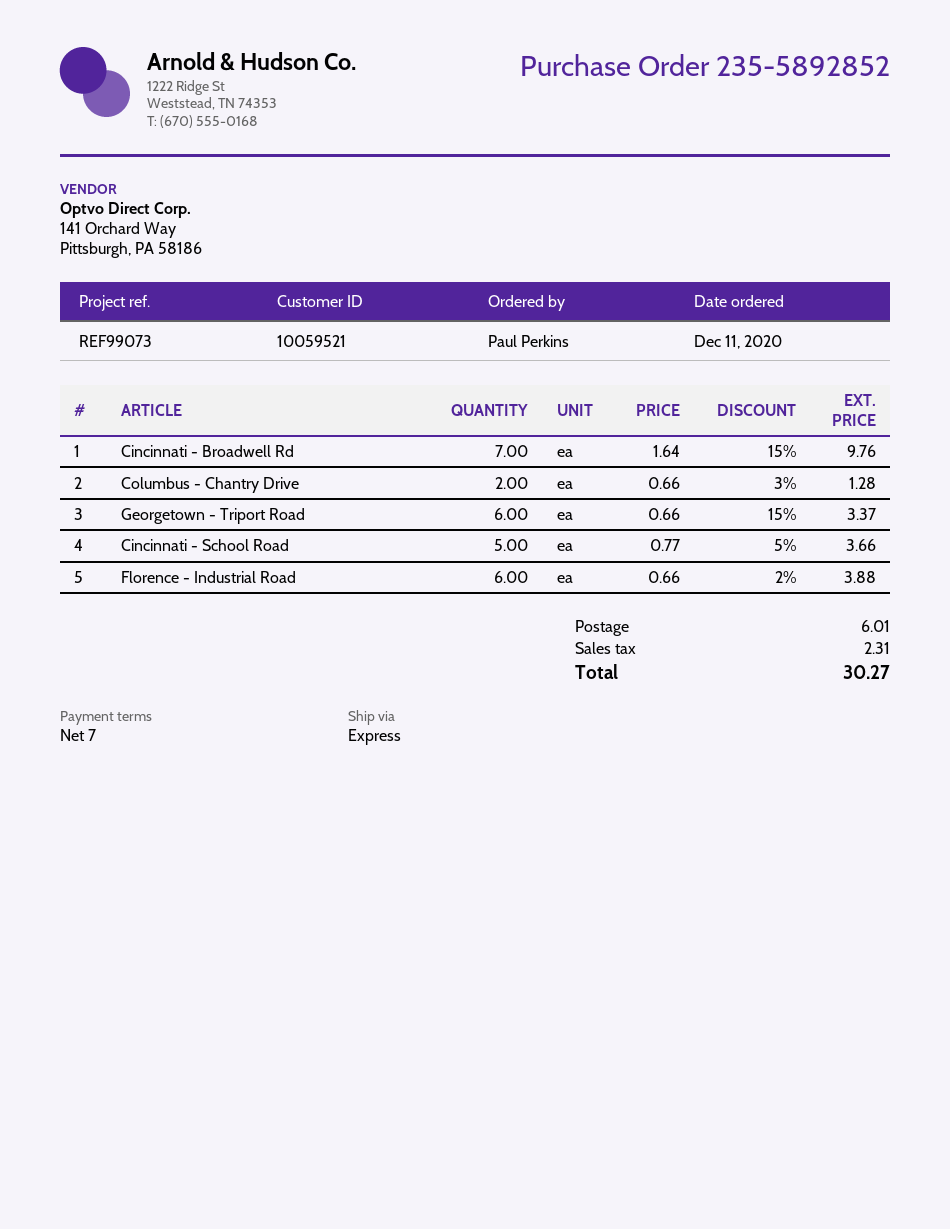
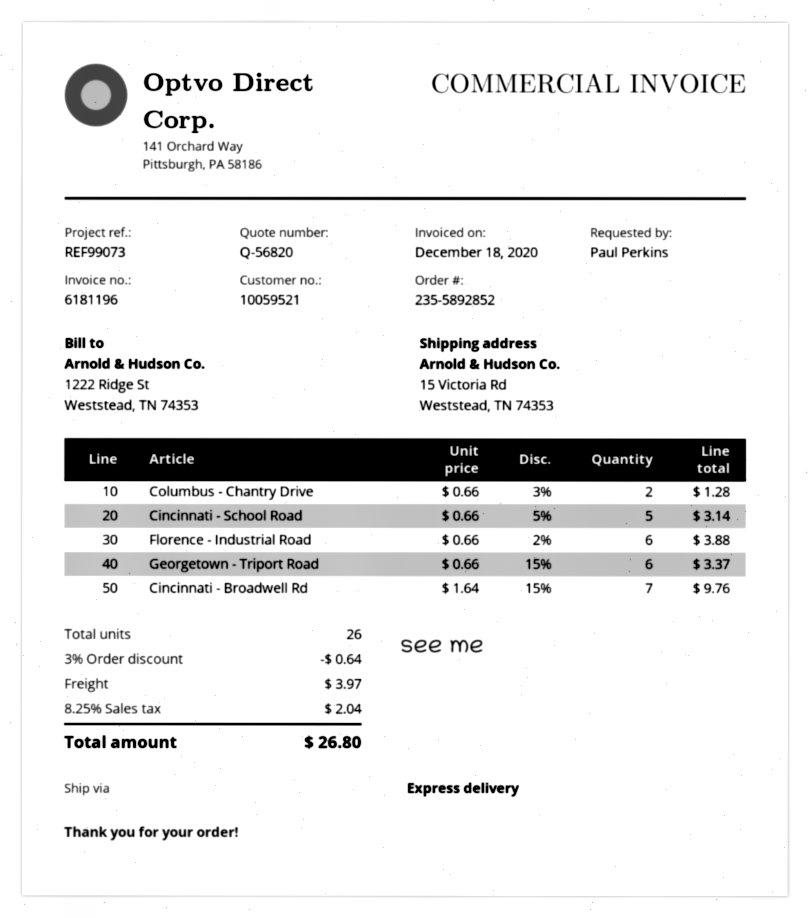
Cincinnati - School Road: 5 x 0.77 - 5% = 3.66 -> 5 x 0.66 - 5% = 3.14
discount: none -> 3% = 0.64
shipping: 6.01 -> 3.97
tax: 2.31 -> 2.04
total: 30.27 -> 26.80

